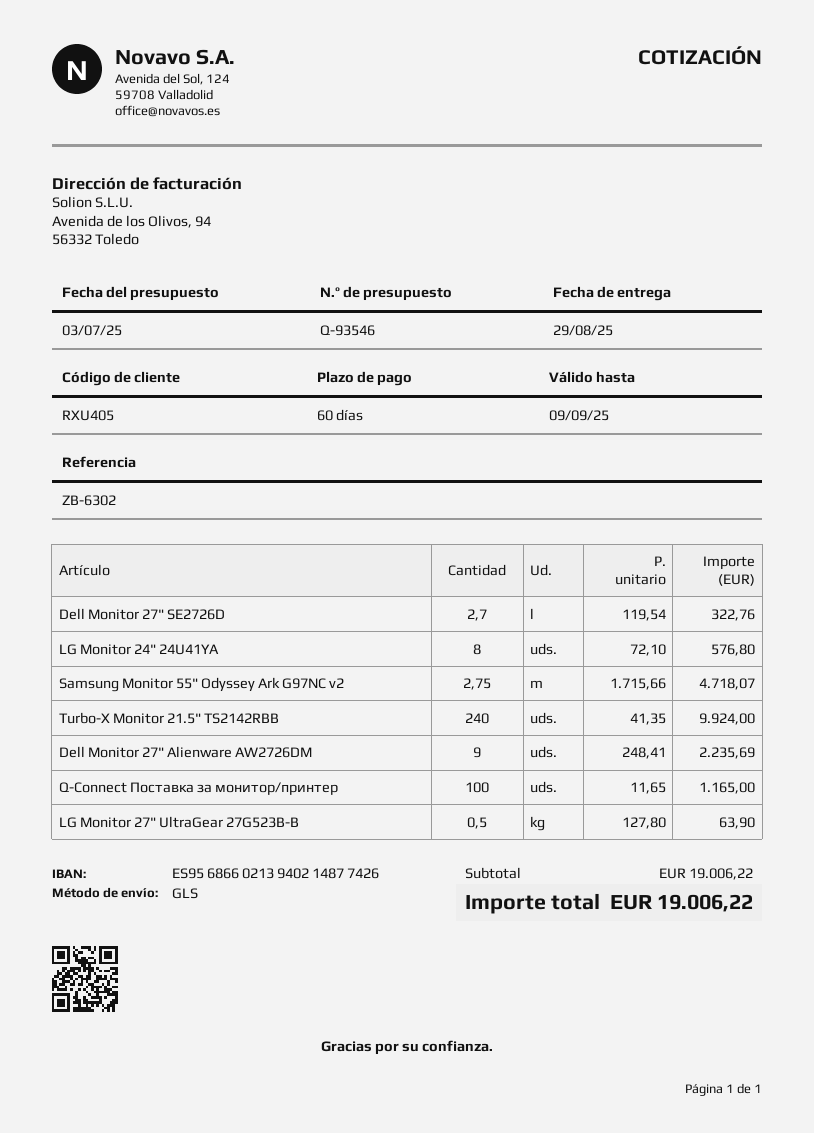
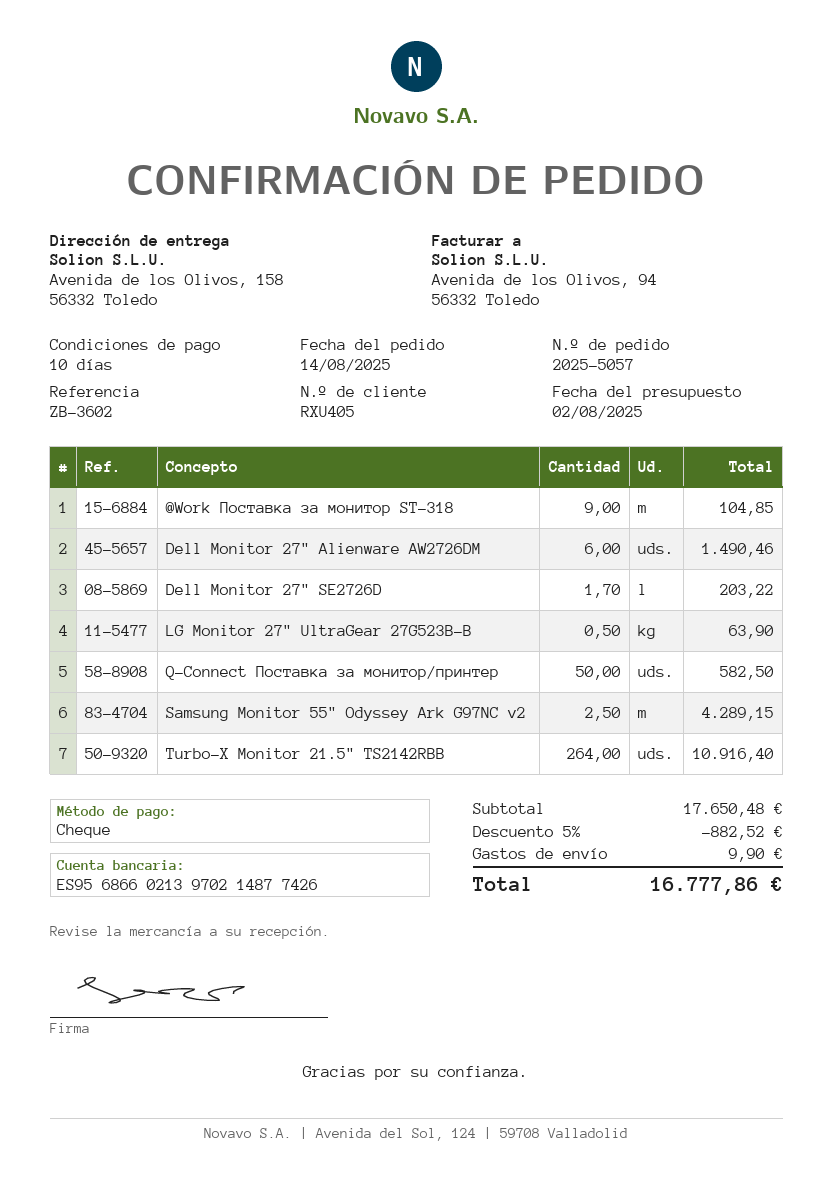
quote date: 2025-07-03 -> 2025-08-02
payment terms: 60 days -> 10 days
reference: ZB-6302 -> ZB-3602
bank account: ES9568660213940214877426 -> ES9568660213970214877426
Dell Monitor 27" SE2726D: 2.7 for 322.76 -> 1.7 for 203.22
LG Monitor 24" 24U41YA: 8 for 576.80 -> none
Samsung Monitor 55" Odyssey Ark G97NC v2: 2.75 for 4718.07 -> 2.5 for 4289.15
Turbo-X Monitor 21.5" TS2142RBB: 240 for 9924.00 -> 264 for 10916.40
Dell Monitor 27" Alienware AW2726DM: 9 for 2235.69 -> 6 for 1490.46
Q-Connect Поставка за монитор/принтер: 100 for 1165.00 -> 50 for 582.50
@Work Поставка за монитор ST-318: none -> 9 for 104.85
subtotal: 19006.22 -> 17650.48
discount: none -> 5% = 882.52
shipping: none -> 9.90
total: 19006.22 -> 16777.86

